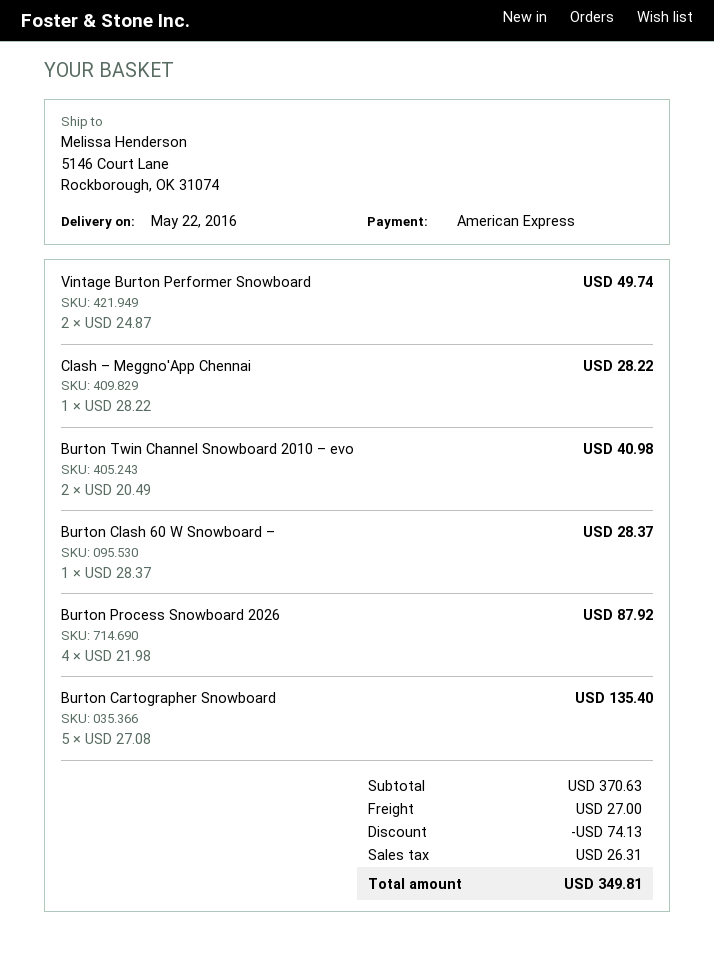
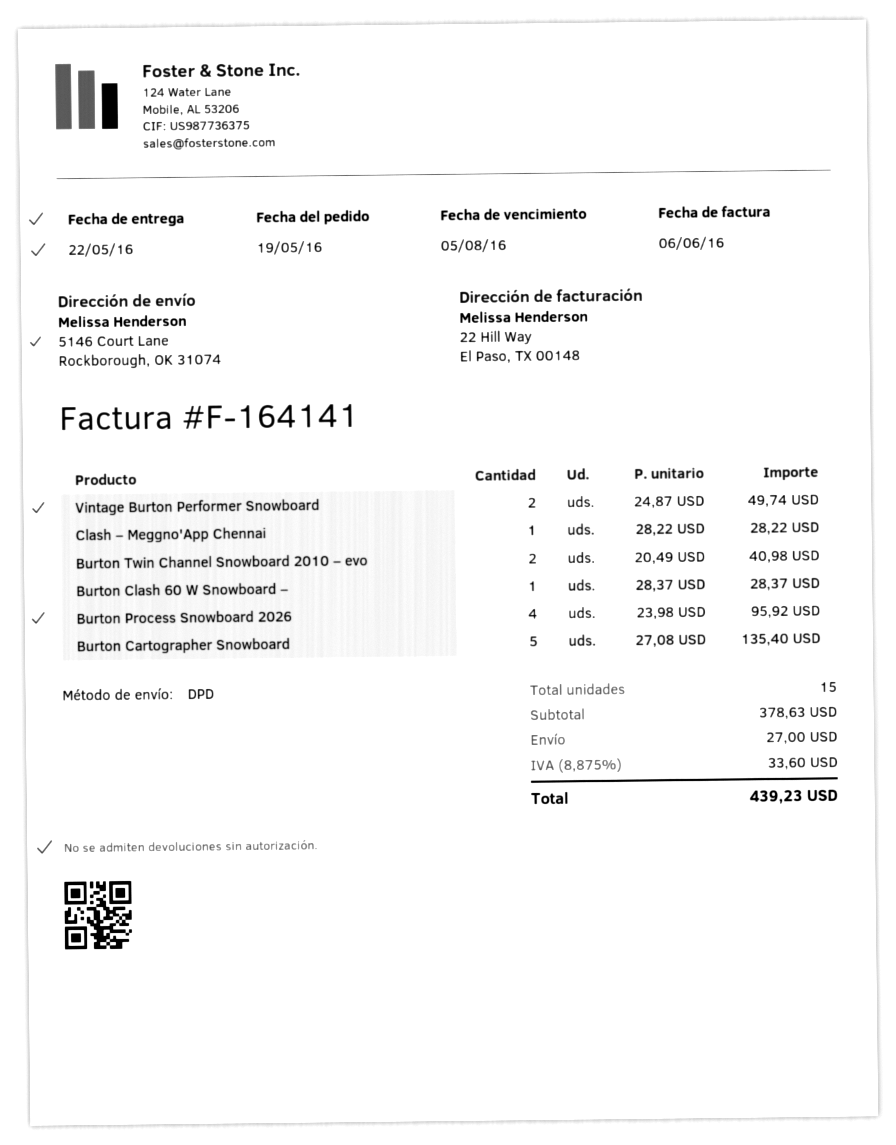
Burton Process Snowboard 2026: 4 x 21.98 = 87.92 -> 4 x 23.98 = 95.92
subtotal: 370.63 -> 378.63
discount: 74.13 -> none
tax: 26.31 -> 33.60
total: 349.81 -> 439.23

